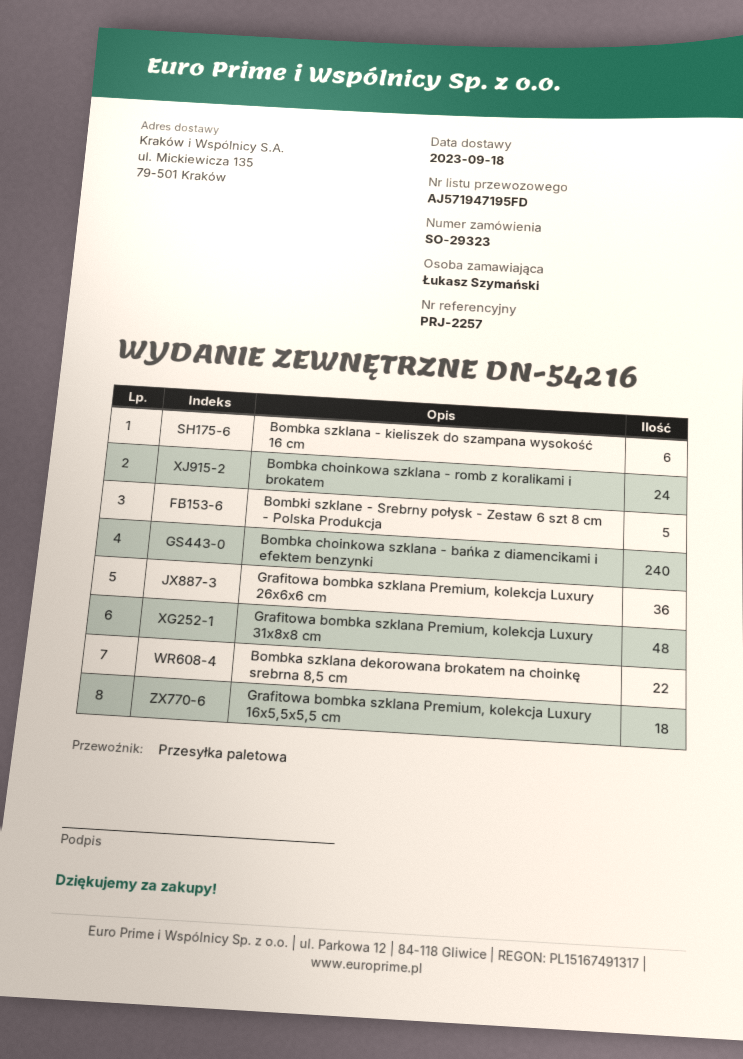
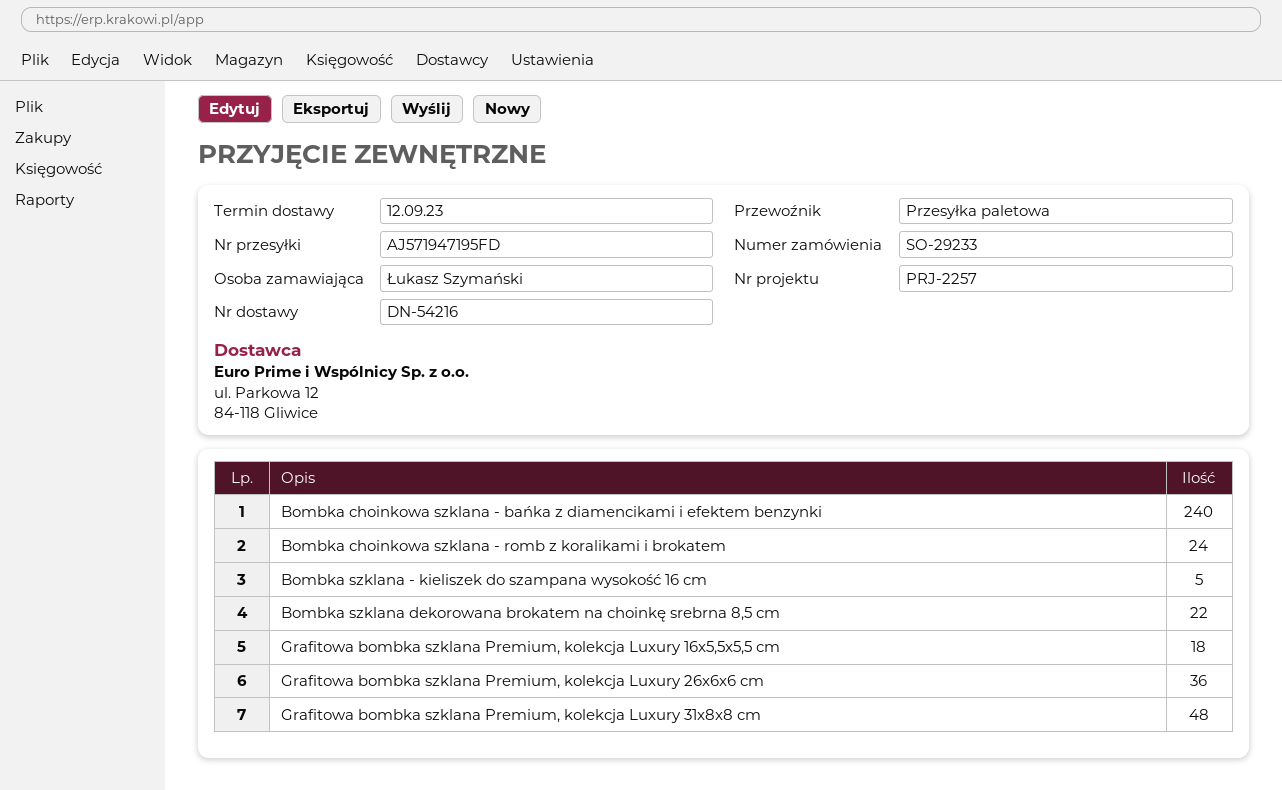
order number: SO-29323 -> SO-29233
delivery date: 2023-09-18 -> 2023-09-12
Bombka szklana - kieliszek do szampana wysokość 16 cm: 6 -> 5
Bombki szklane - Srebrny połysk - Zestaw 6 szt 8 cm - Polska Produkcja: 5 -> none

